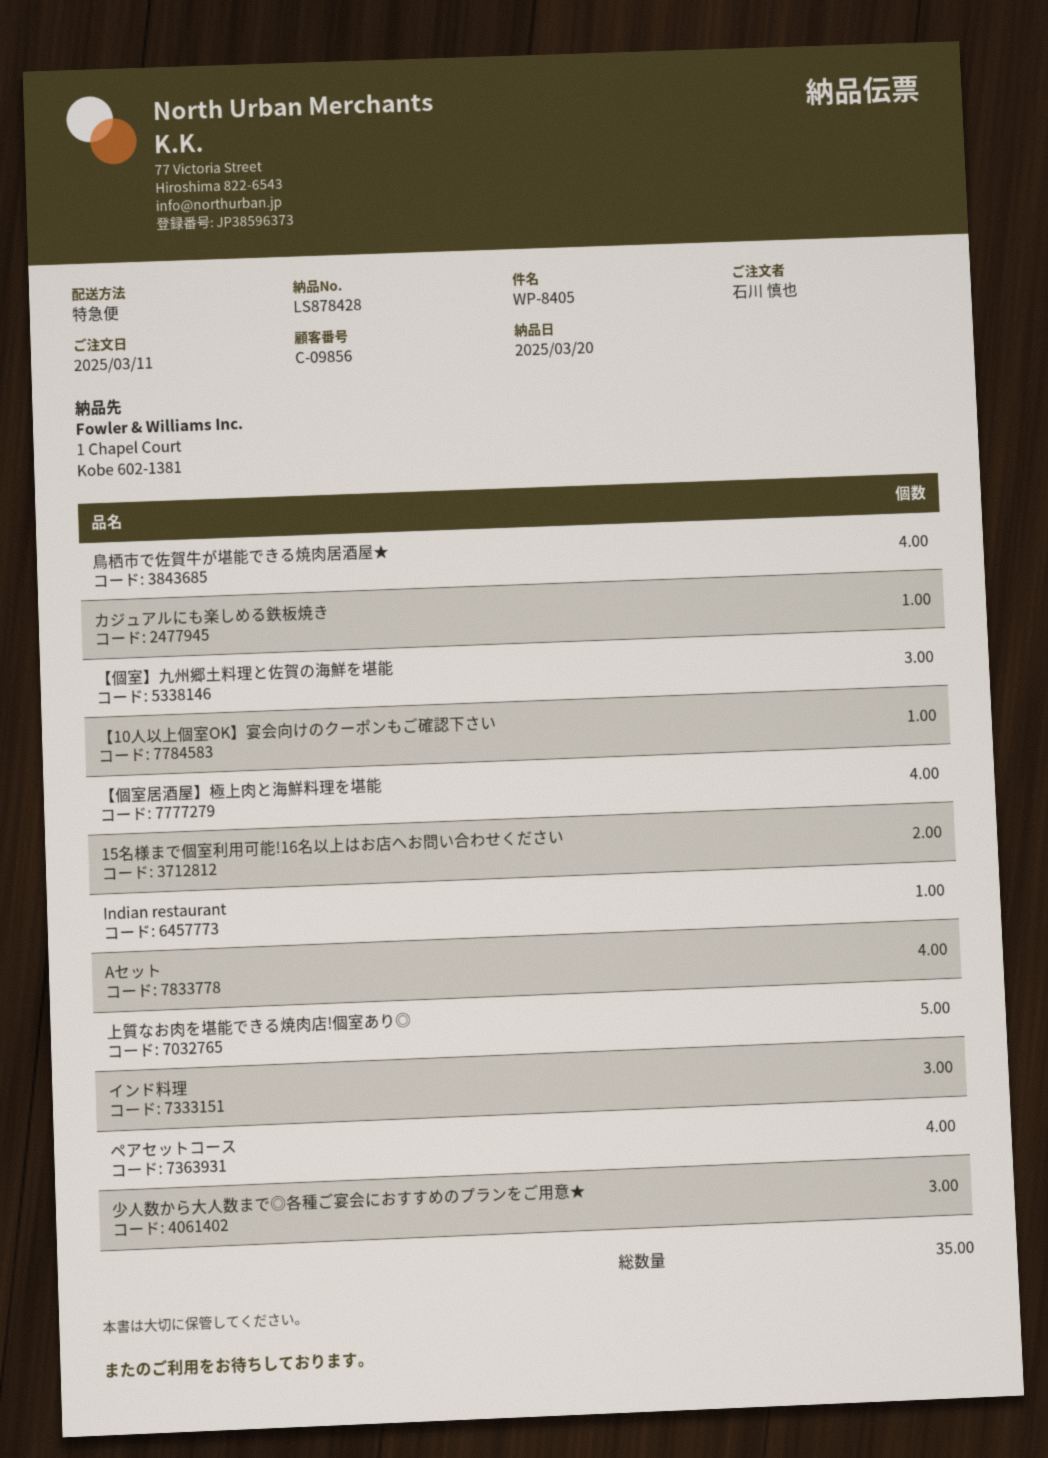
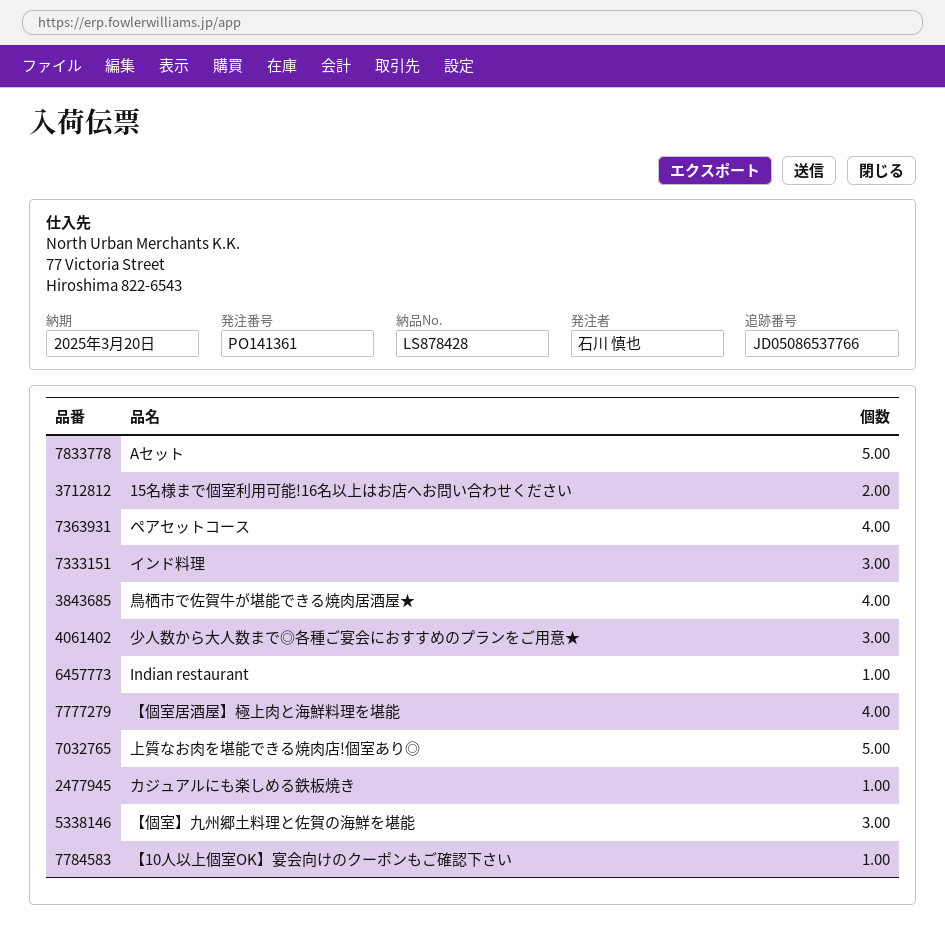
Aセット: 4 -> 5

